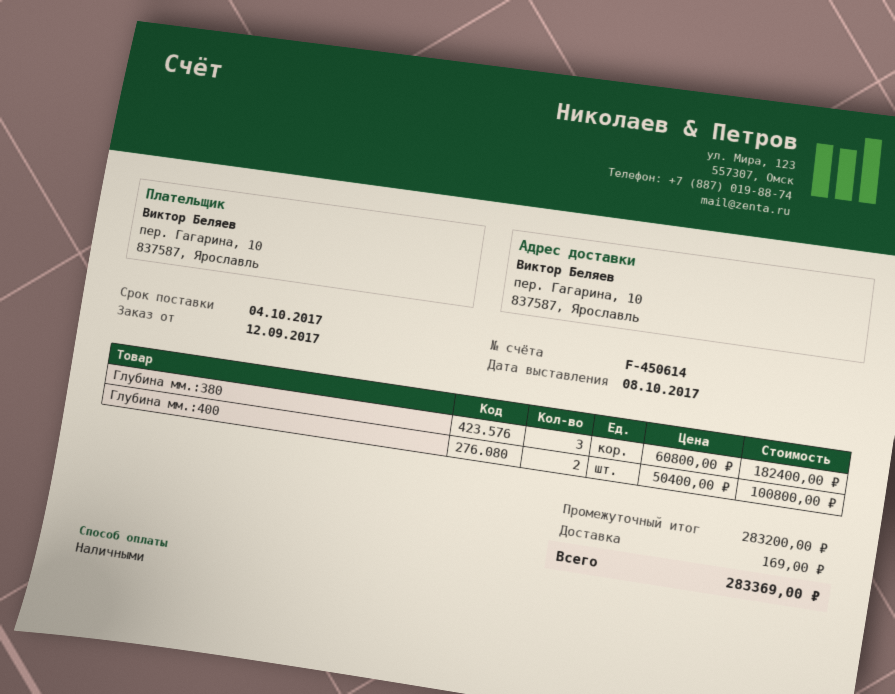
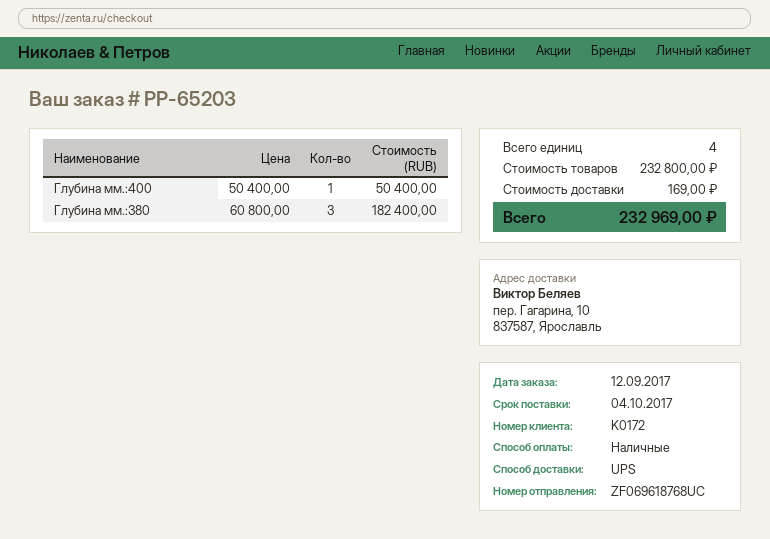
Глубина мм.:400: 2 x 50400.00 = 100800.00 -> 1 x 50400.00 = 50400.00
subtotal: 283200.00 -> 232800.00
total: 283369.00 -> 232969.00

